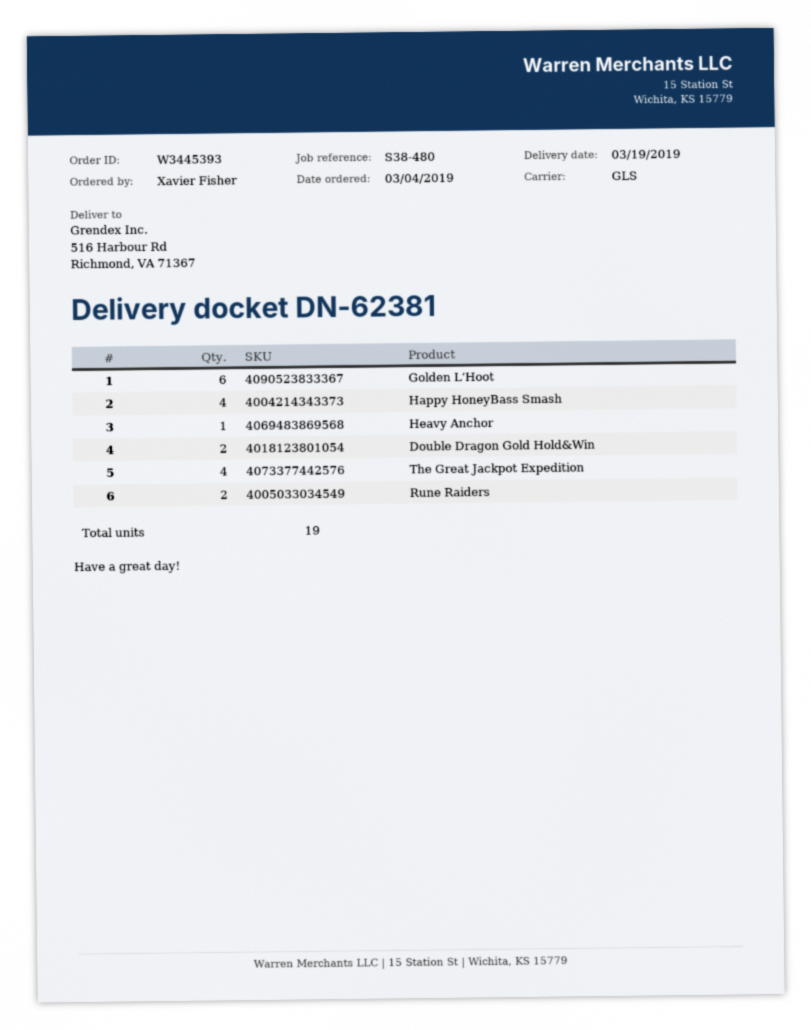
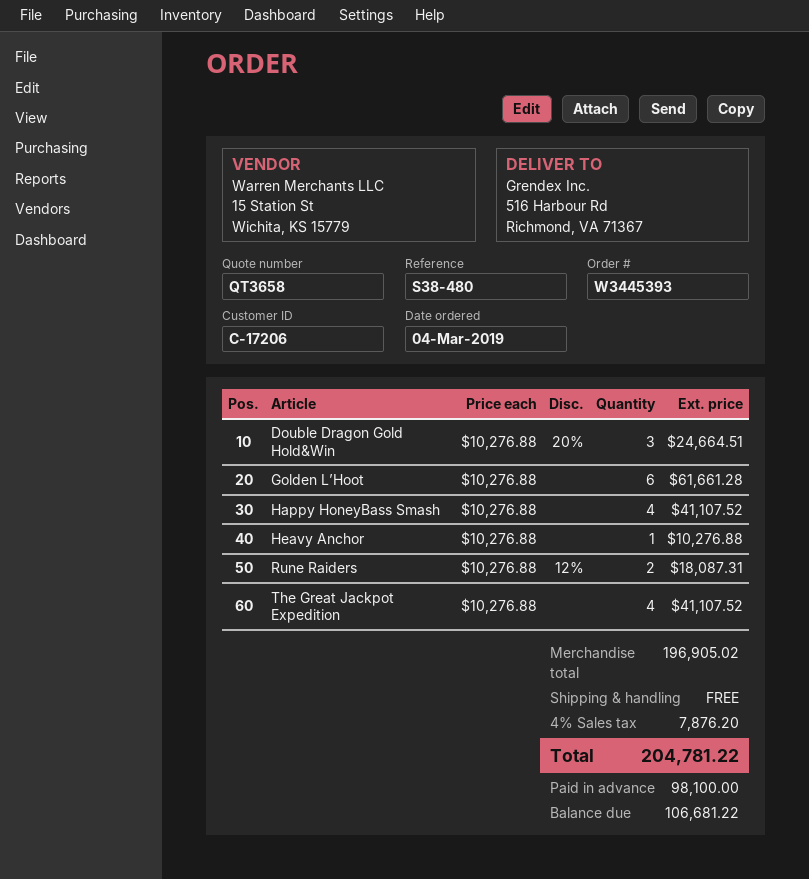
Double Dragon Gold Hold&Win: 2 -> 3

